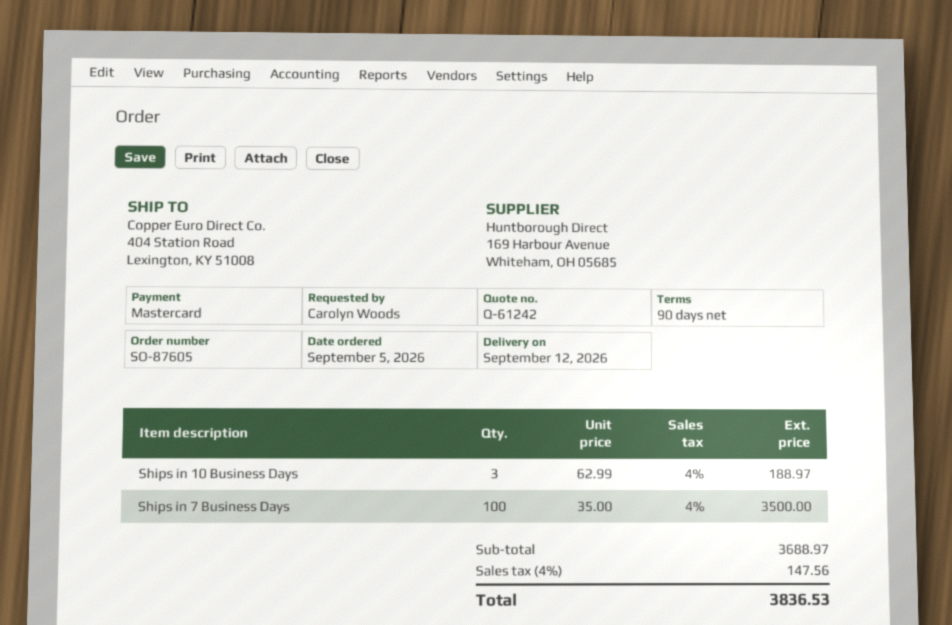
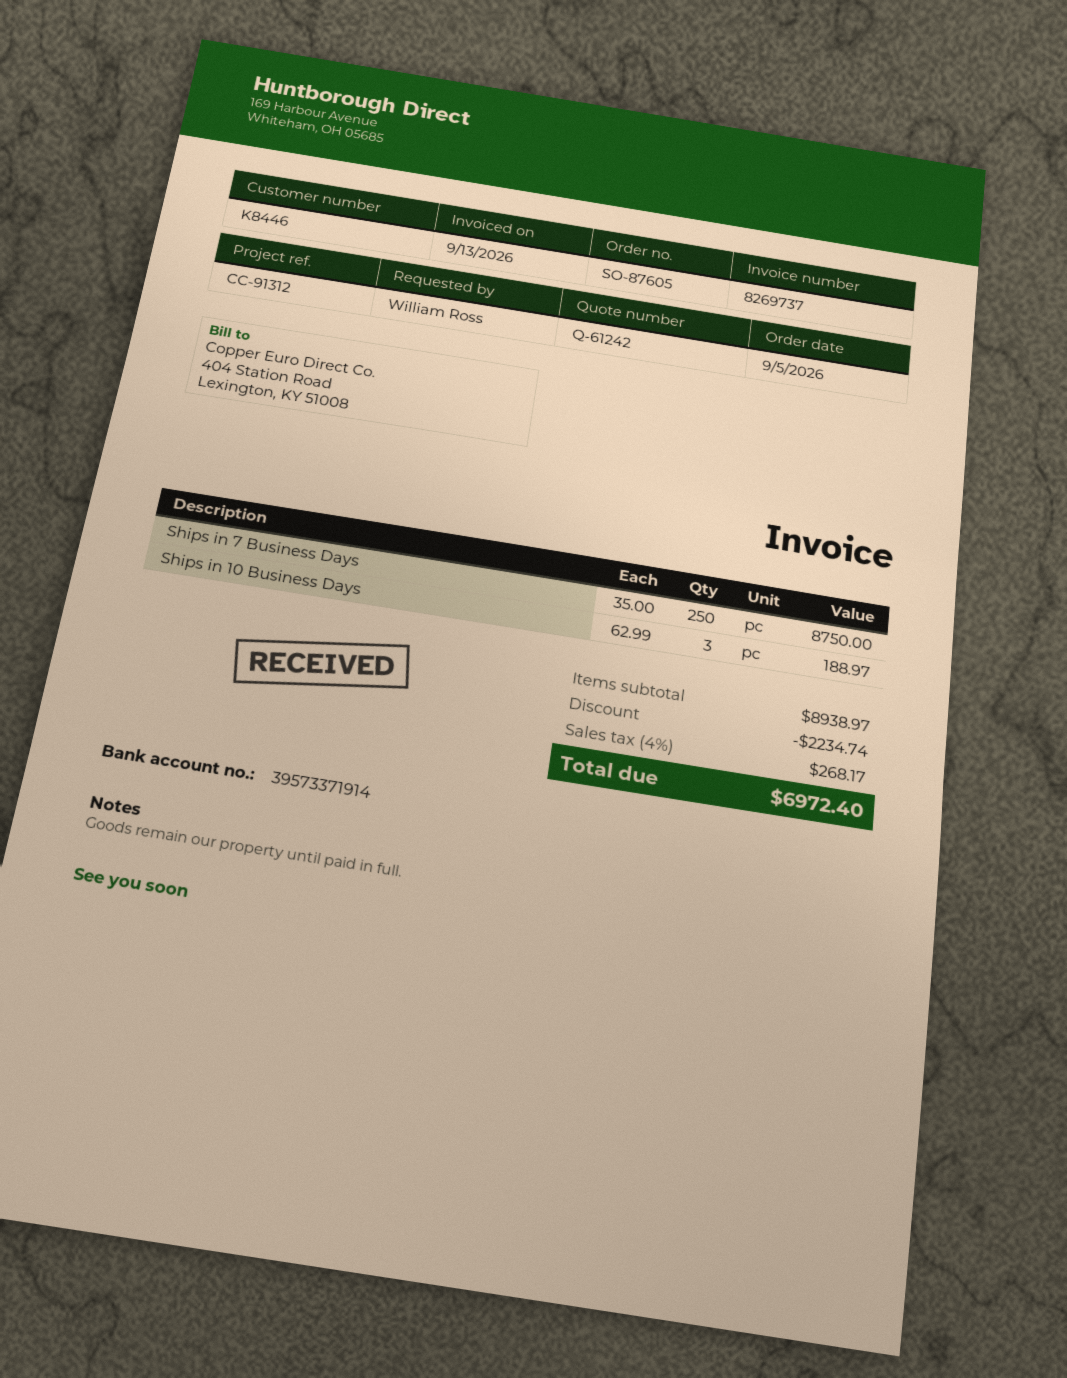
ordered by: Carolyn Woods -> William Ross
Ships in 7 Business Days: 100 x 35.00 = 3500.00 -> 250 x 35.00 = 8750.00
subtotal: 3688.97 -> 8938.97
discount: none -> 2234.74
tax: 4% = 147.56 -> 4% = 268.17
total: 3836.53 -> 6972.40

